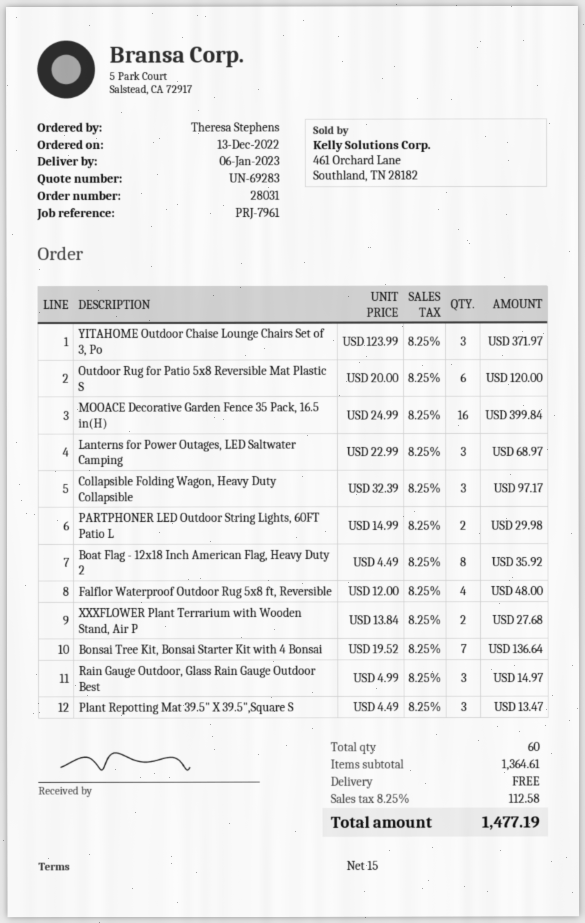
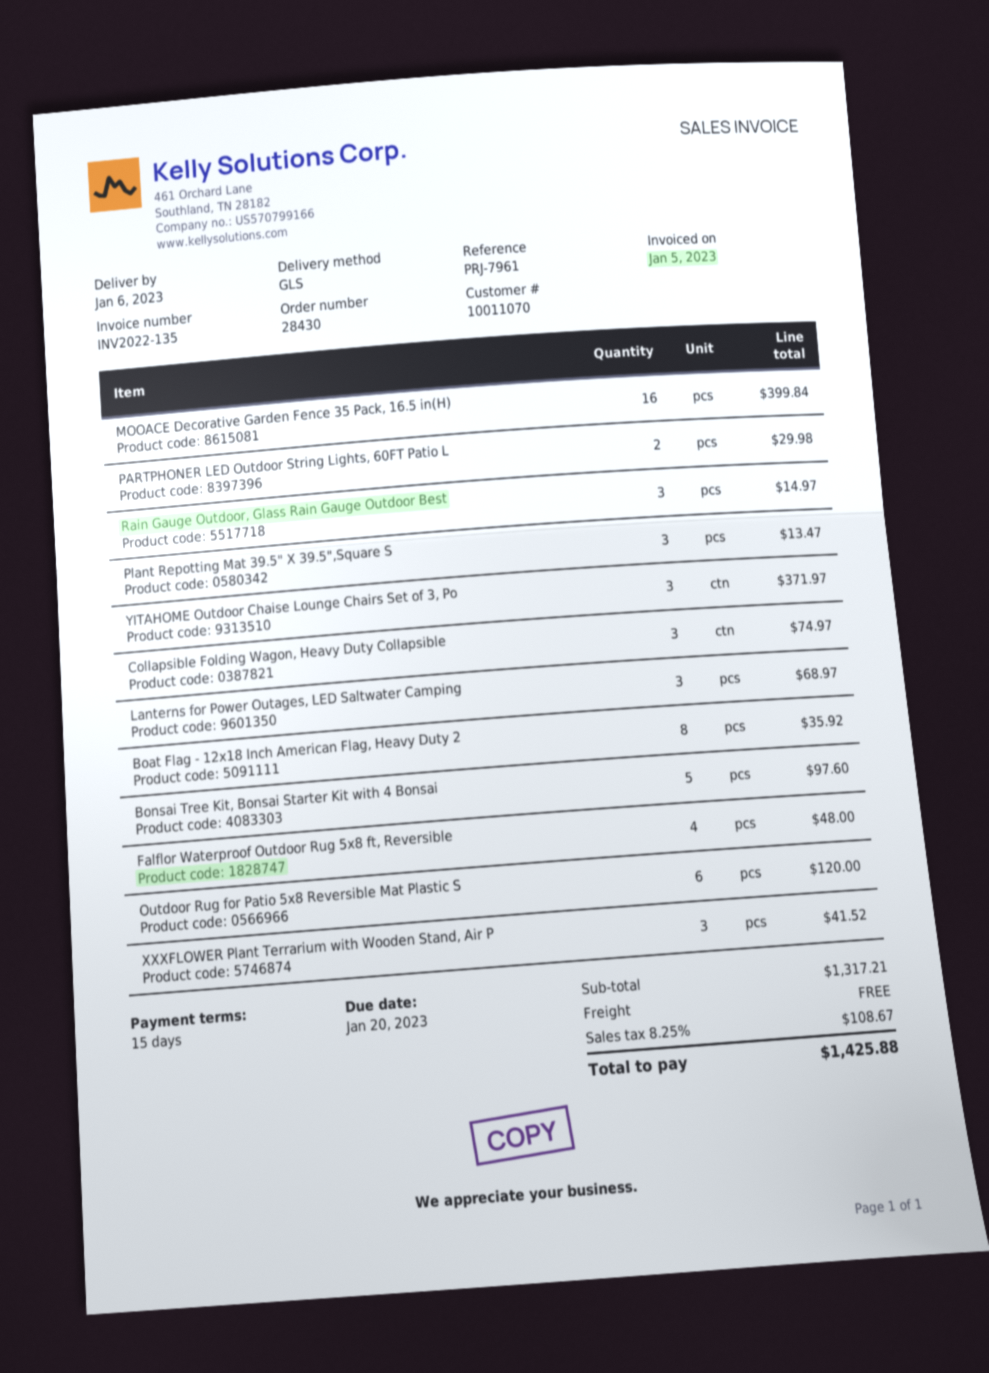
order number: 28031 -> 28430
Collapsible Folding Wagon, Heavy Duty Collapsible: 3 for 97.17 -> 3 for 74.97
XXXFLOWER Plant Terrarium with Wooden Stand, Air P: 2 for 27.68 -> 3 for 41.52
Bonsai Tree Kit, Bonsai Starter Kit with 4 Bonsai: 7 for 136.64 -> 5 for 97.60
subtotal: 1364.61 -> 1317.21
tax: 8.25% = 112.58 -> 8.25% = 108.67
total: 1477.19 -> 1425.88

